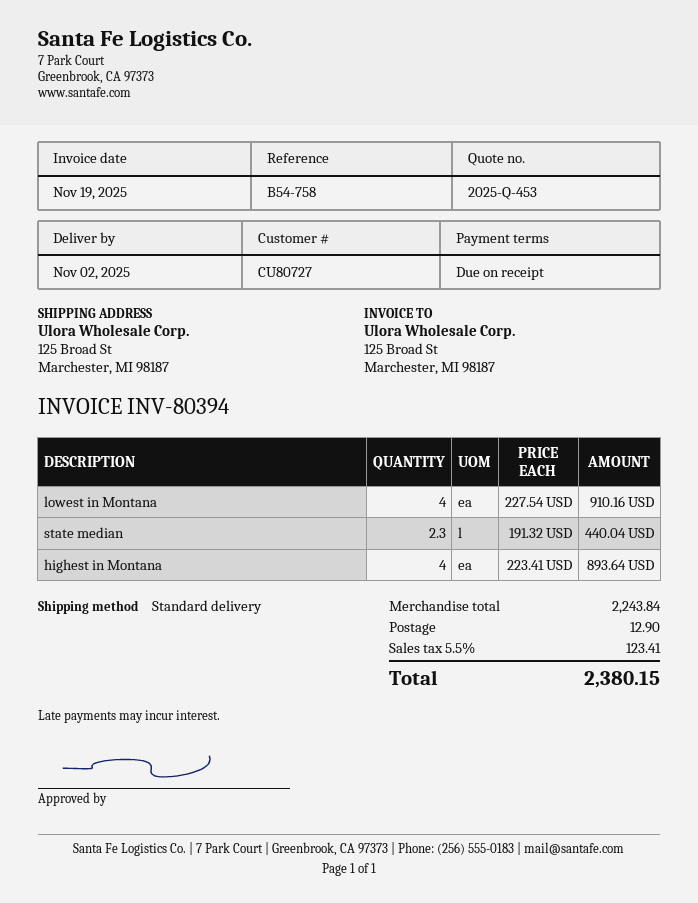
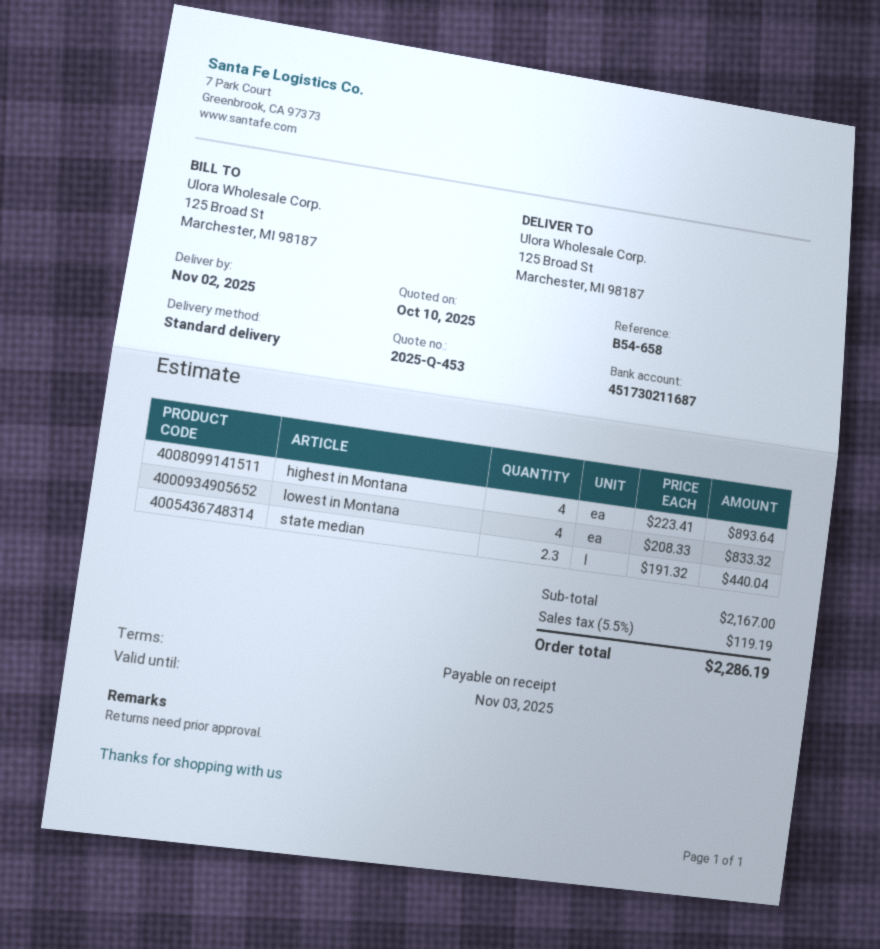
reference: B54-758 -> B54-658
lowest in Montana: 4 x 227.54 = 910.16 -> 4 x 208.33 = 833.32
subtotal: 2243.84 -> 2167.00
shipping: 12.90 -> none
tax: 5.5% = 123.41 -> 5.5% = 119.19
total: 2380.15 -> 2286.19

